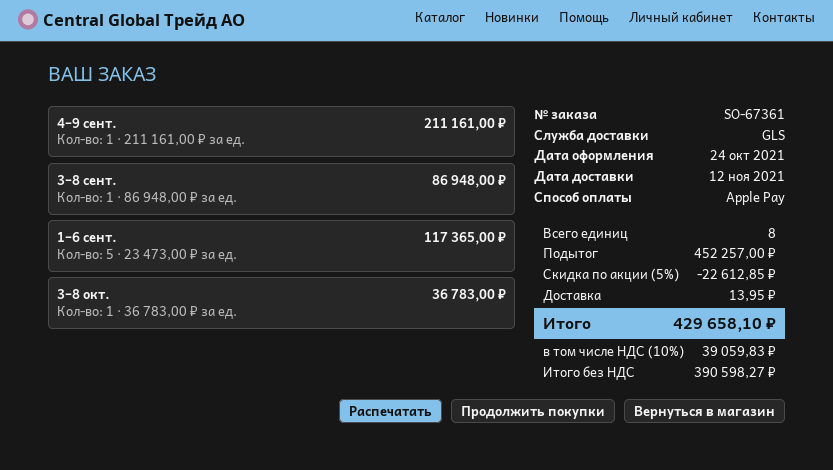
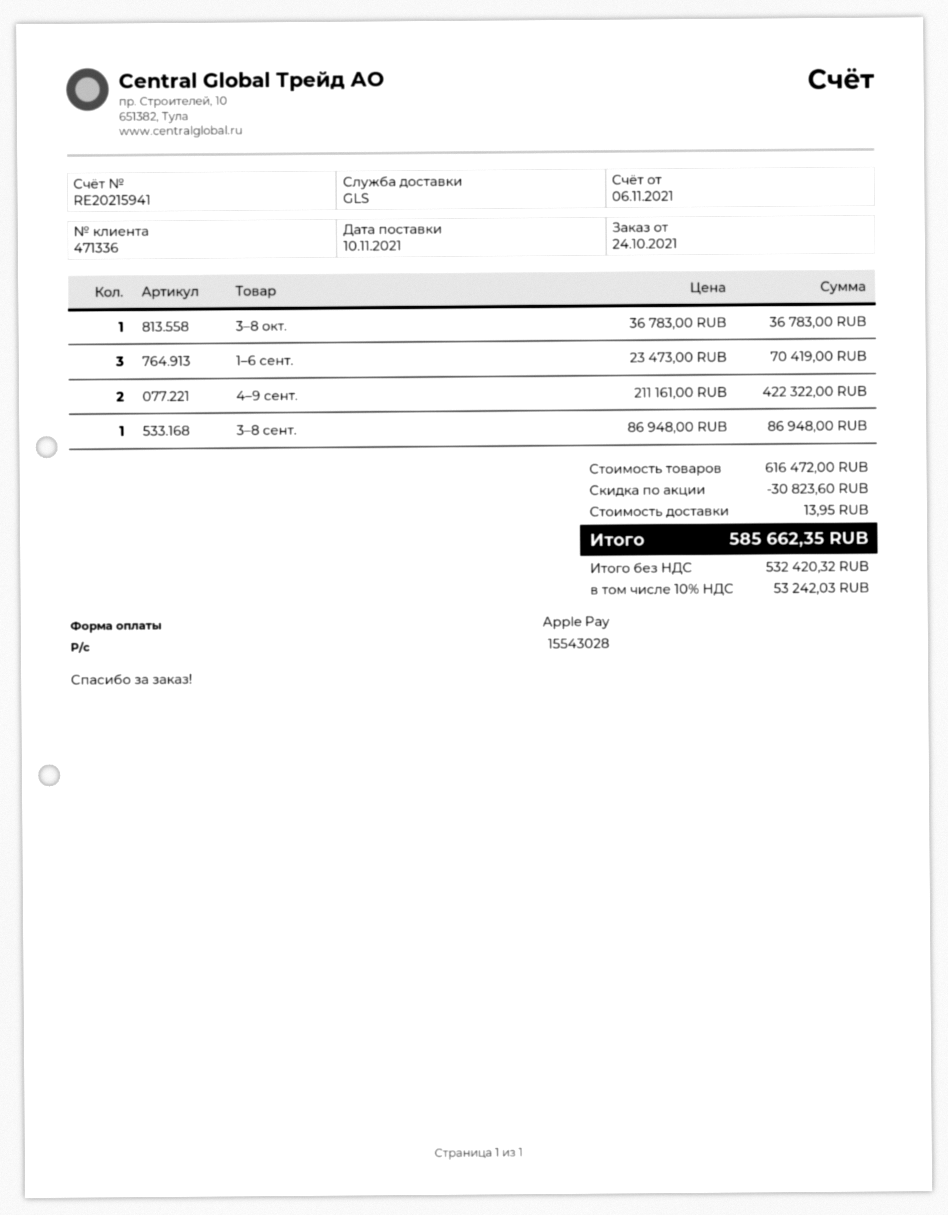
delivery date: 2021-11-12 -> 2021-11-10
4–9 сент.: 1 x 211161.00 = 211161.00 -> 2 x 211161.00 = 422322.00
1–6 сент.: 5 x 23473.00 = 117365.00 -> 3 x 23473.00 = 70419.00
subtotal: 452257.00 -> 616472.00
discount: 22612.85 -> 30823.60
net: 390598.27 -> 532420.32
tax: 10% = 39059.83 -> 10% = 53242.03
total: 429658.10 -> 585662.35

